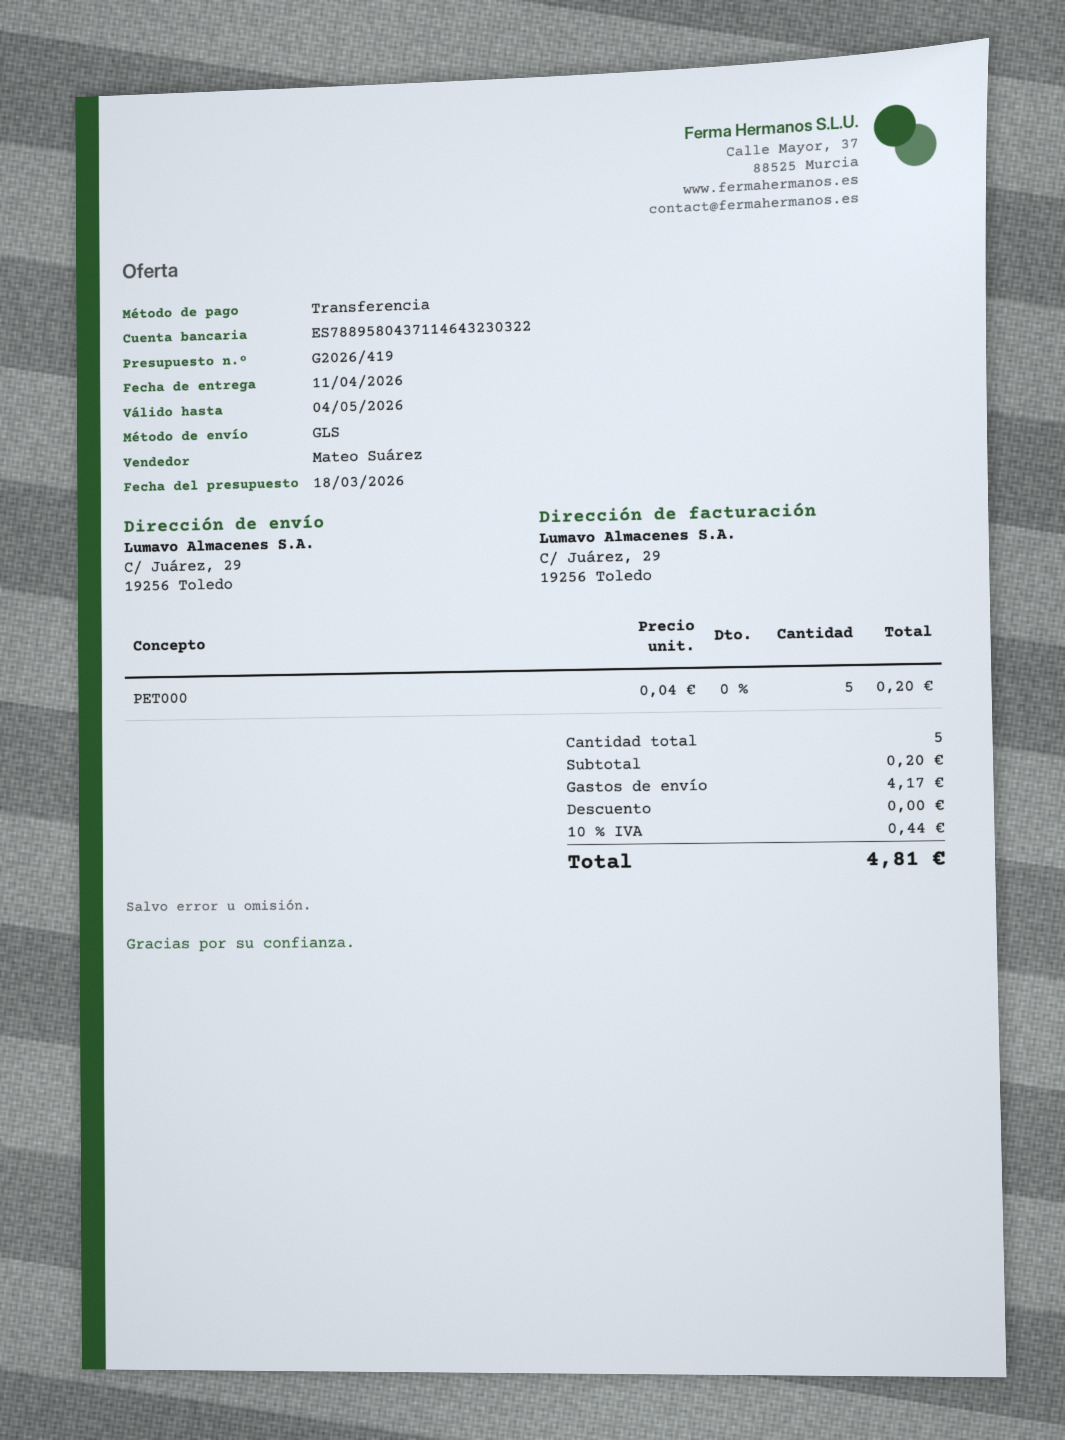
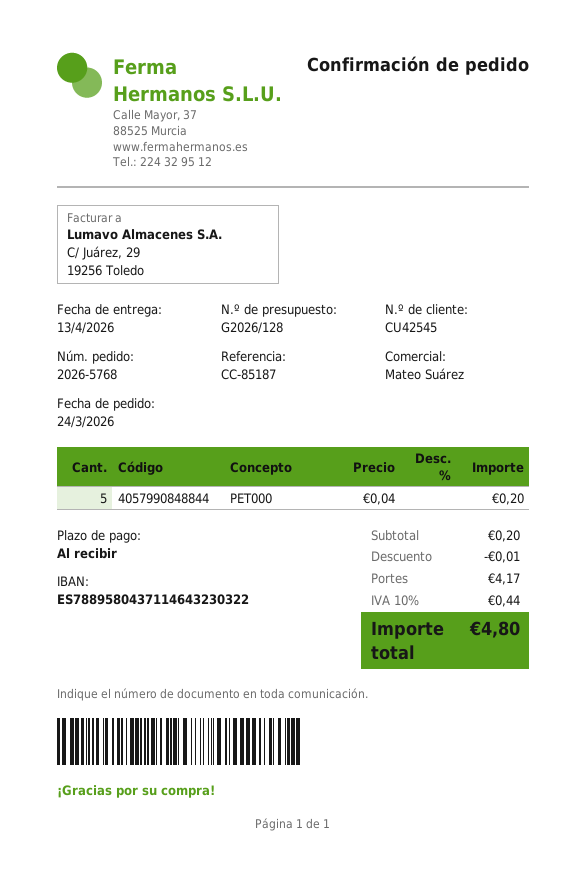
quote number: G2026/419 -> G2026/128
delivery date: 2026-04-11 -> 2026-04-13
discount: 0.00 -> 0.01
total: 4.81 -> 4.80

